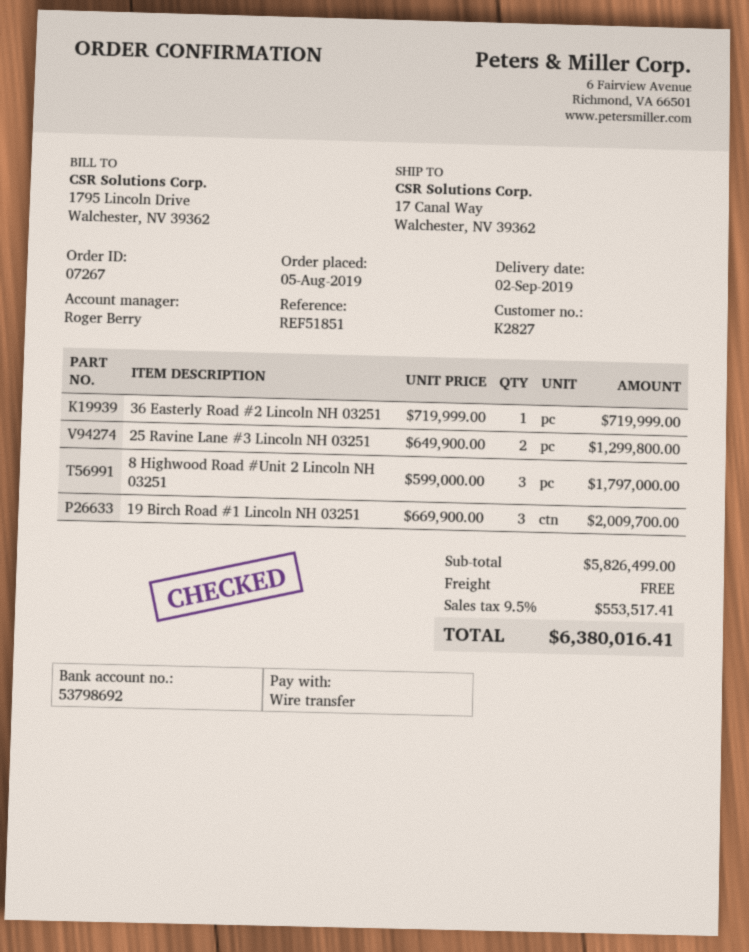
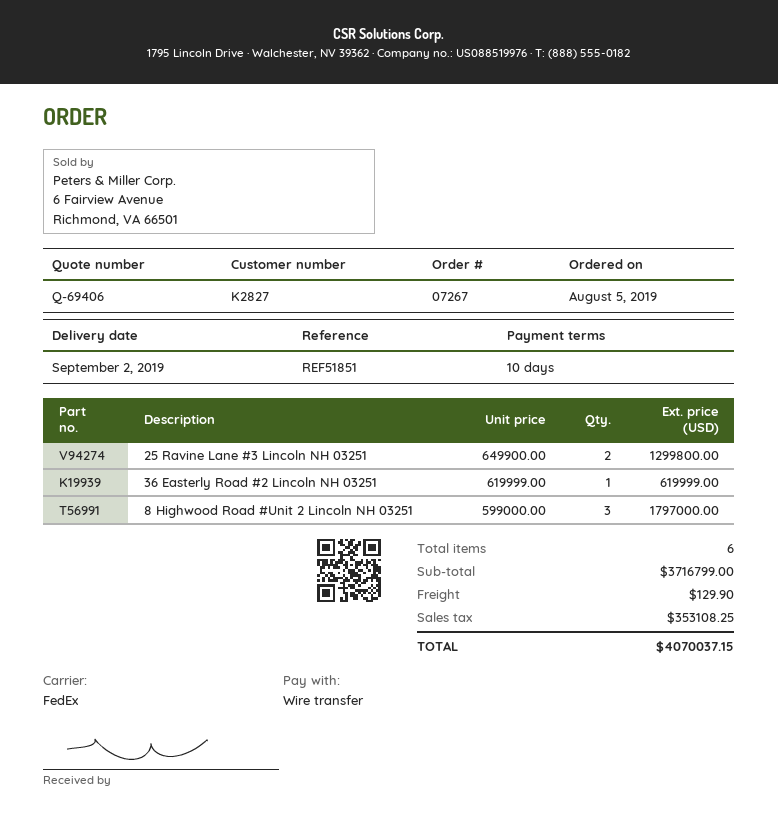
36 Easterly Road #2 Lincoln NH 03251: 1 x 719999.00 = 719999.00 -> 1 x 619999.00 = 619999.00
19 Birch Road #1 Lincoln NH 03251: 3 x 669900.00 = 2009700.00 -> none
subtotal: 5826499.00 -> 3716799.00
shipping: 0.00 -> 129.90
tax: 553517.41 -> 353108.25
total: 6380016.41 -> 4070037.15

